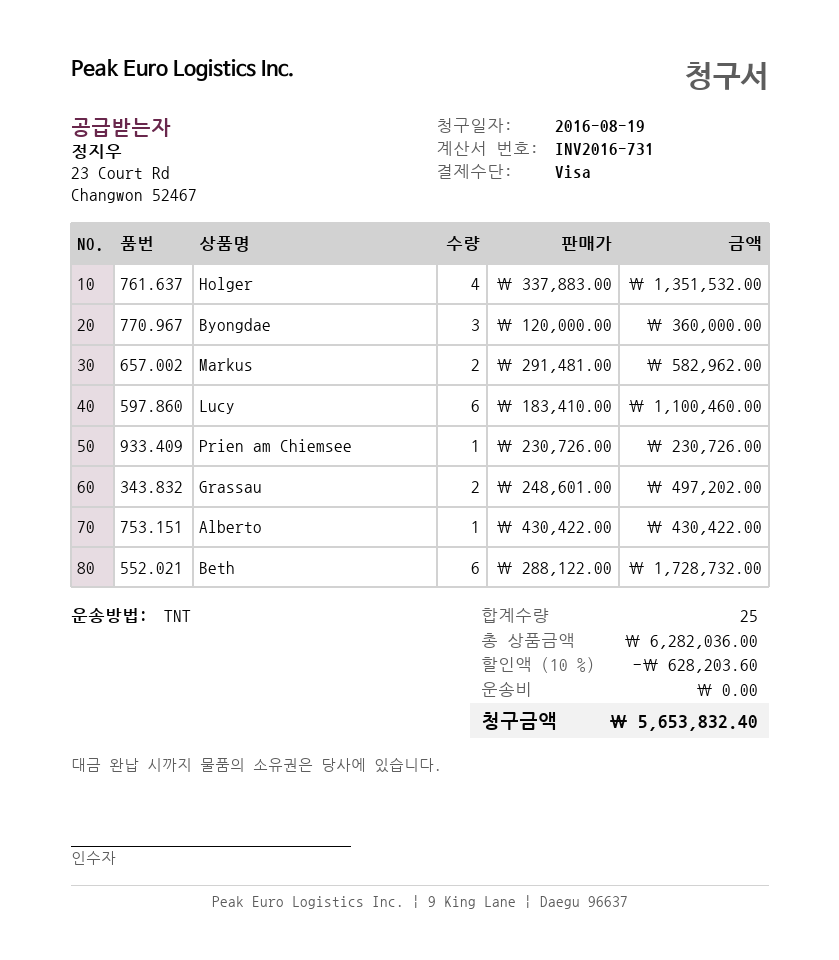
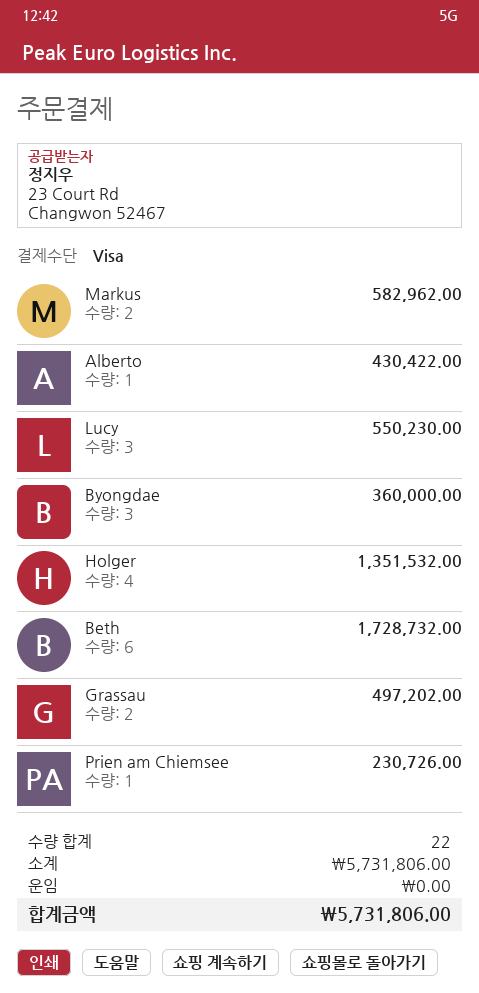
Lucy: 6 for 1100460.00 -> 3 for 550230.00
total quantity: 25 -> 22
subtotal: 6282036.00 -> 5731806.00
discount: 10% = 628203.60 -> none
total: 5653832.40 -> 5731806.00

